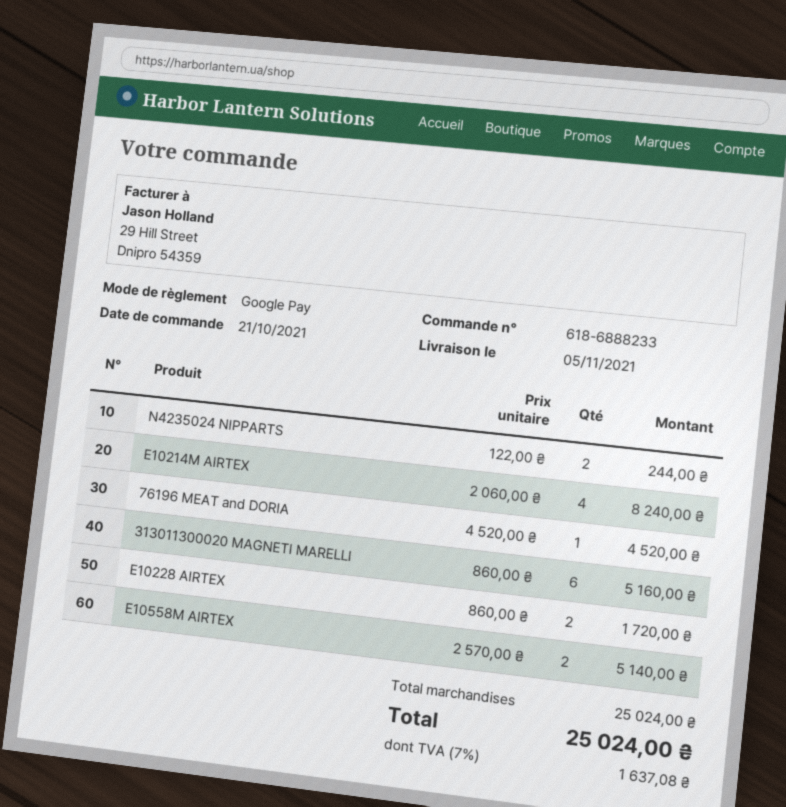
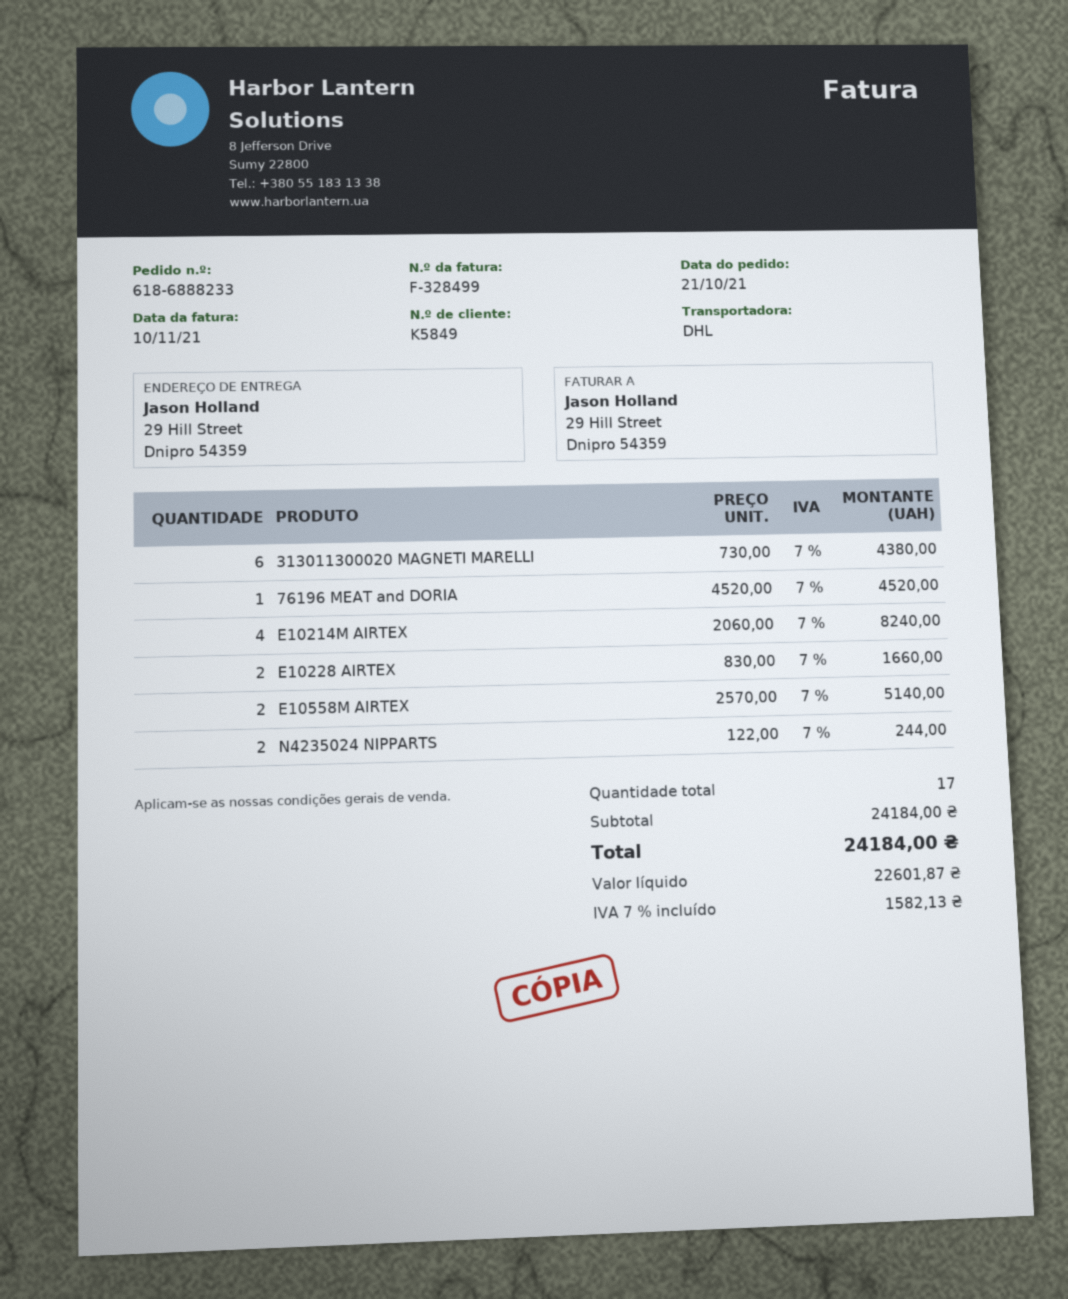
313011300020 MAGNETI MARELLI: 6 x 860.00 = 5160.00 -> 6 x 730.00 = 4380.00
E10228 AIRTEX: 2 x 860.00 = 1720.00 -> 2 x 830.00 = 1660.00
subtotal: 25024.00 -> 24184.00
tax: 7% = 1637.08 -> 7% = 1582.13
total: 25024.00 -> 24184.00

